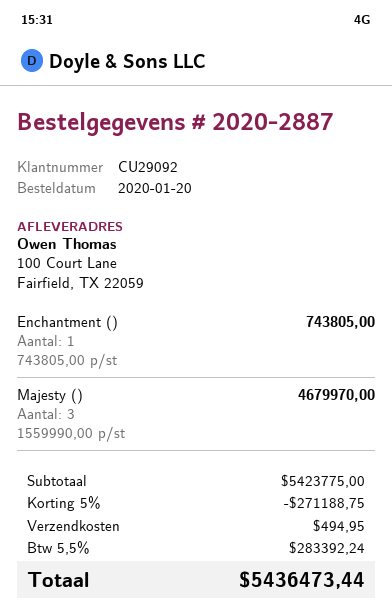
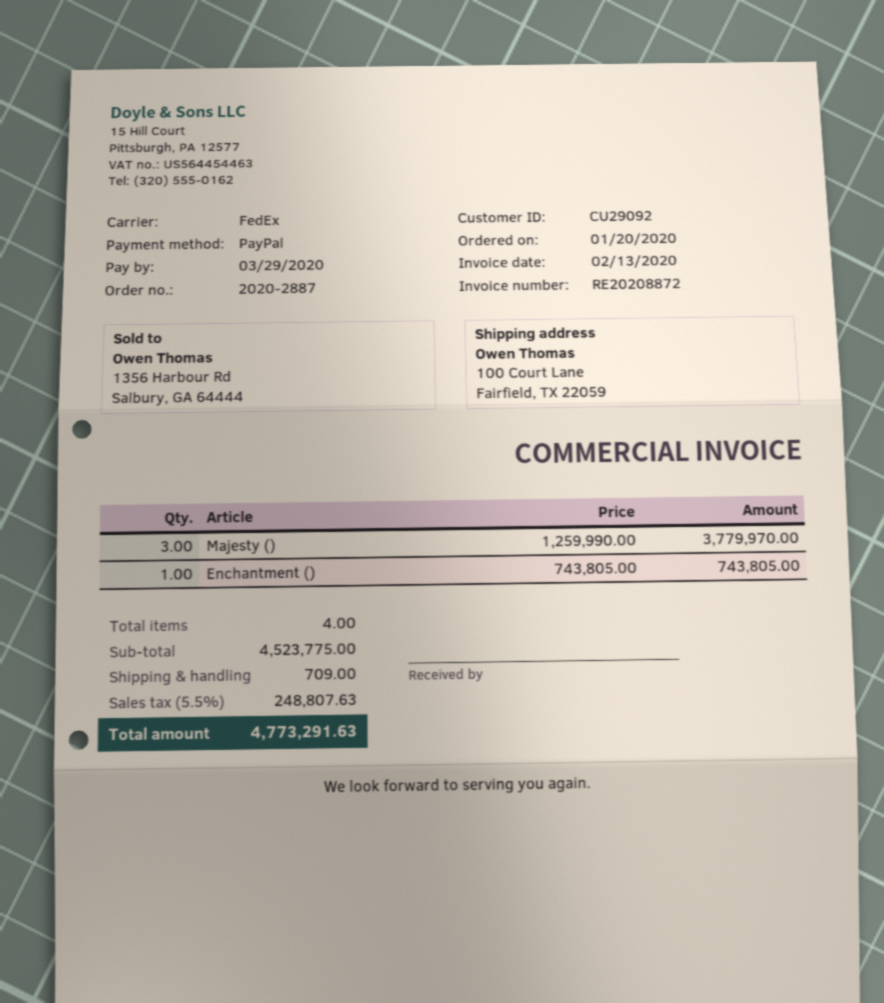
Majesty (): 3 x 1559990.00 = 4679970.00 -> 3 x 1259990.00 = 3779970.00
subtotal: 5423775.00 -> 4523775.00
discount: 5% = 271188.75 -> none
shipping: 494.95 -> 709.00
tax: 5.5% = 283392.24 -> 5.5% = 248807.63
total: 5436473.44 -> 4773291.63

